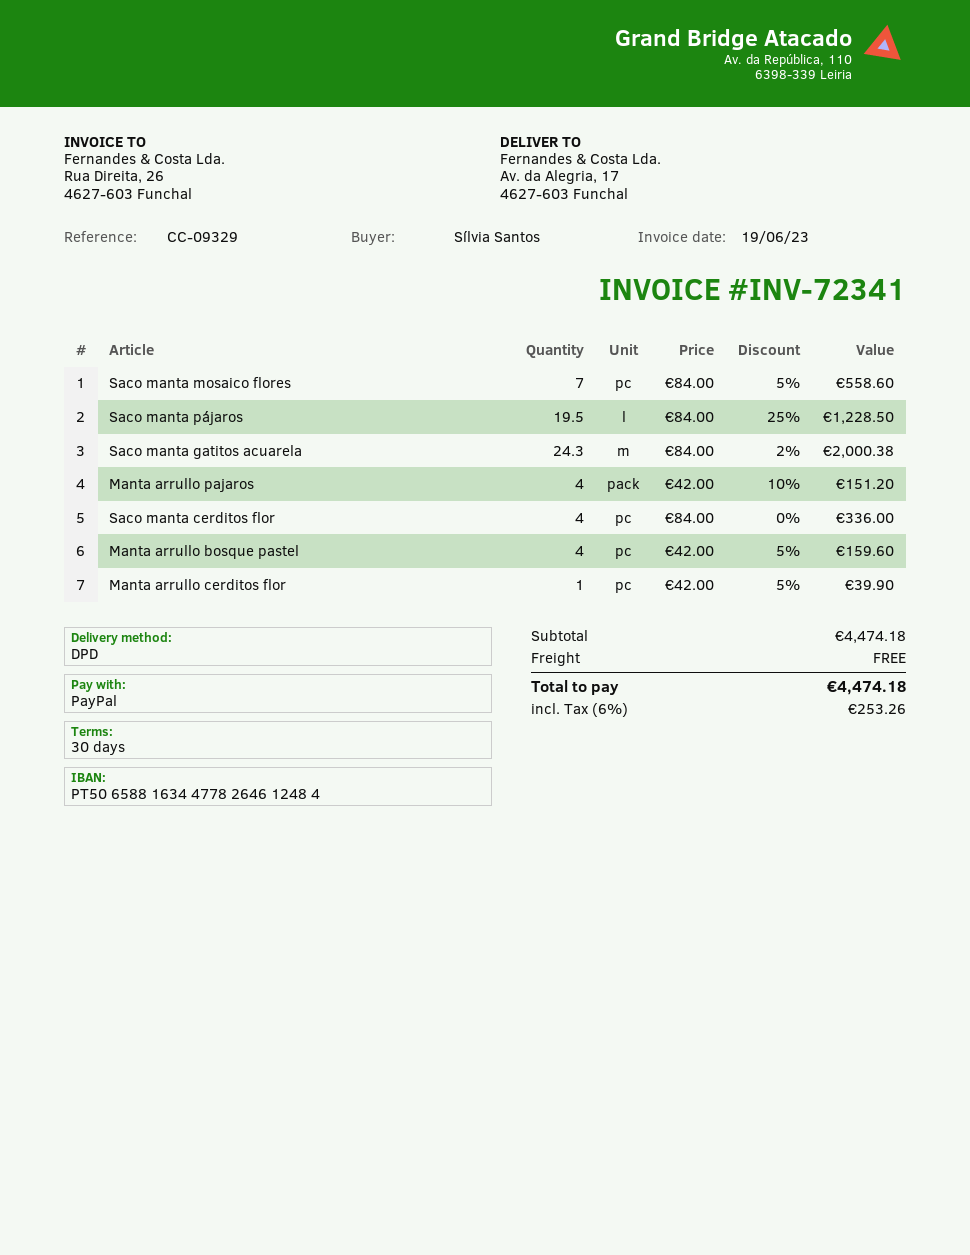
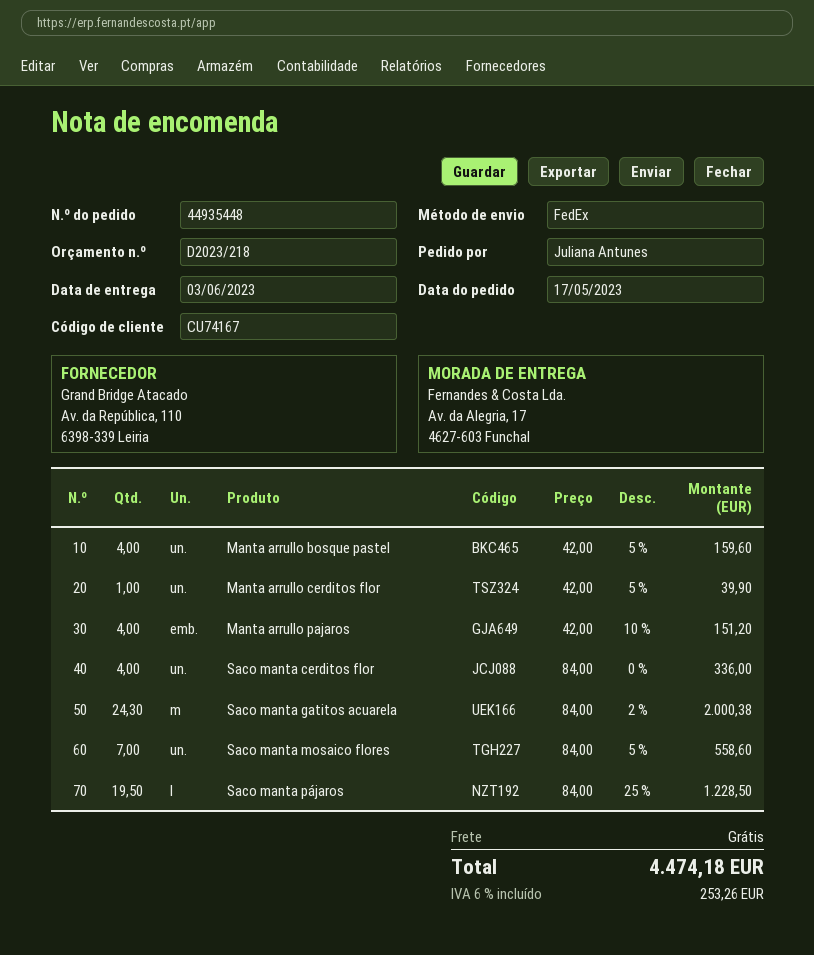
ordered by: Sílvia Santos -> Juliana Antunes
shipping method: DPD -> FedEx

